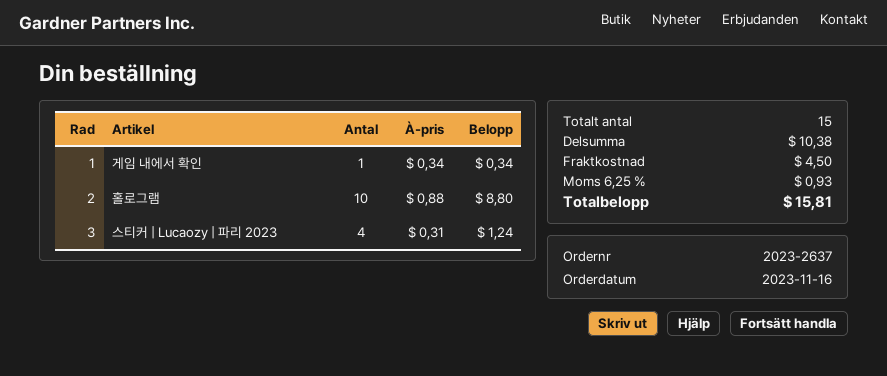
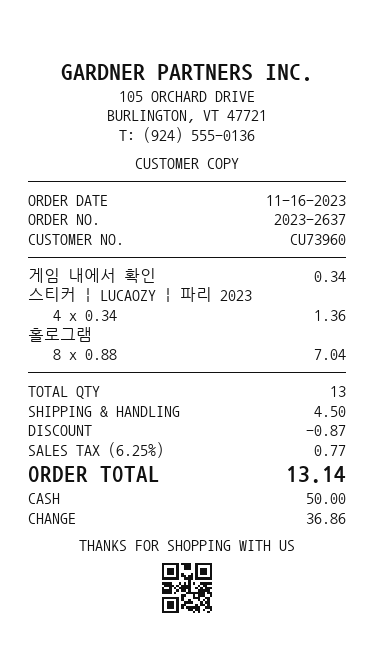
홀로그램: 10 x 0.88 = 8.80 -> 8 x 0.88 = 7.04
스티커 | Lucaozy | 파리 2023: 4 x 0.31 = 1.24 -> 4 x 0.34 = 1.36
total quantity: 15 -> 13
discount: none -> 0.87
tax: 6.25% = 0.93 -> 6.25% = 0.77
total: 15.81 -> 13.14

